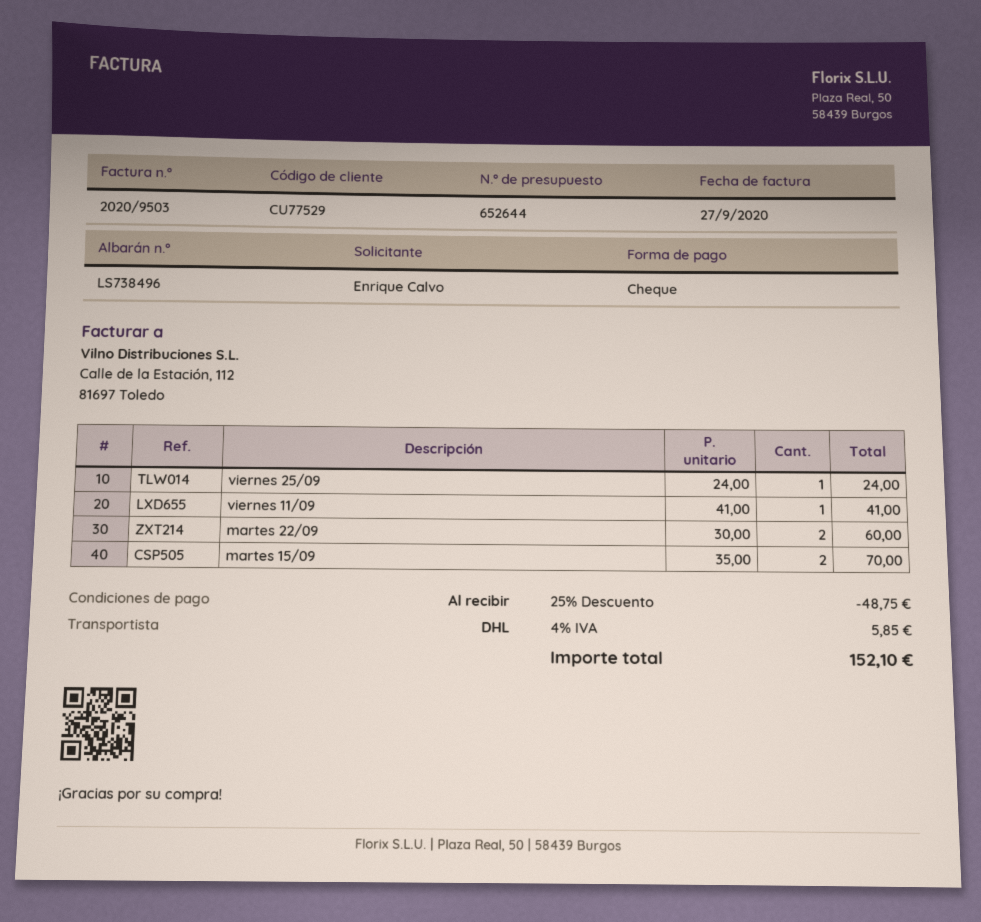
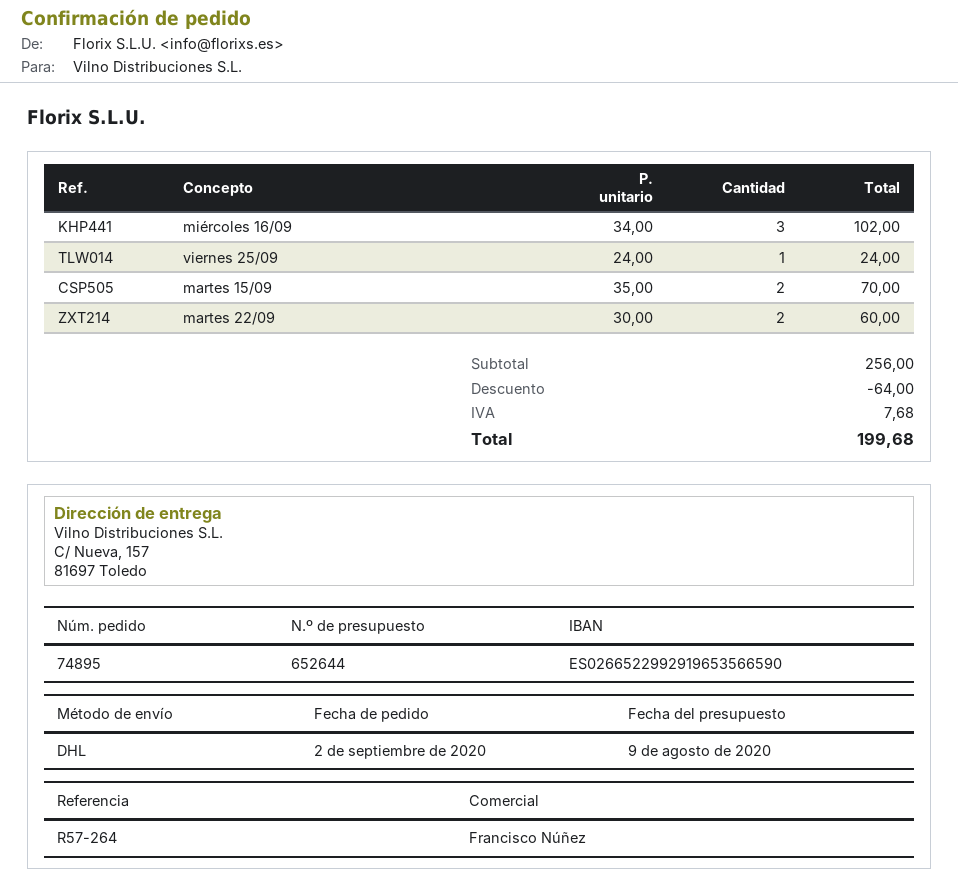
viernes 11/09: 1 x 41.00 = 41.00 -> none
miércoles 16/09: none -> 3 x 34.00 = 102.00
discount: 48.75 -> 64.00
tax: 5.85 -> 7.68
total: 152.10 -> 199.68

